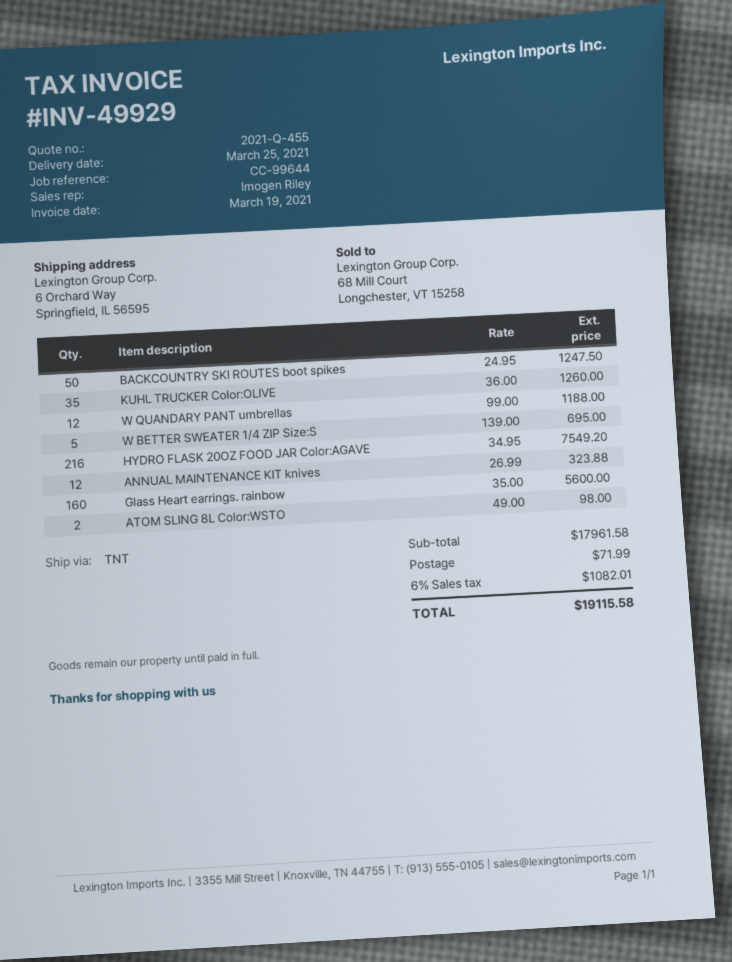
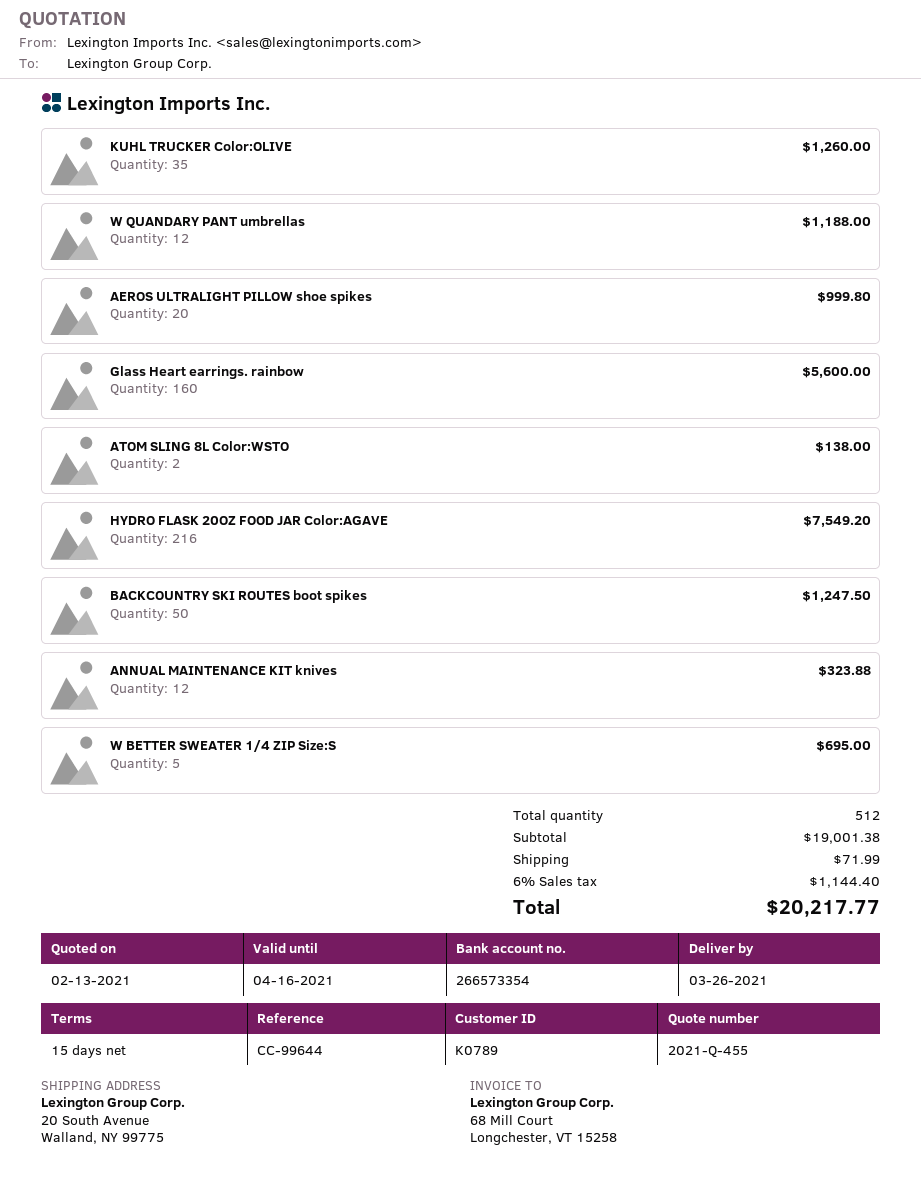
delivery date: 2021-03-25 -> 2021-03-26
ship to: 6 Orchard Way, Springfield, IL 56595 -> 20 South Avenue, Walland, NY 99775
ATOM SLING 8L Color:WSTO: 2 for 98.00 -> 2 for 138.00
AEROS ULTRALIGHT PILLOW shoe spikes: none -> 20 for 999.80
subtotal: 17961.58 -> 19001.38
tax: 6% = 1082.01 -> 6% = 1144.40
total: 19115.58 -> 20217.77

